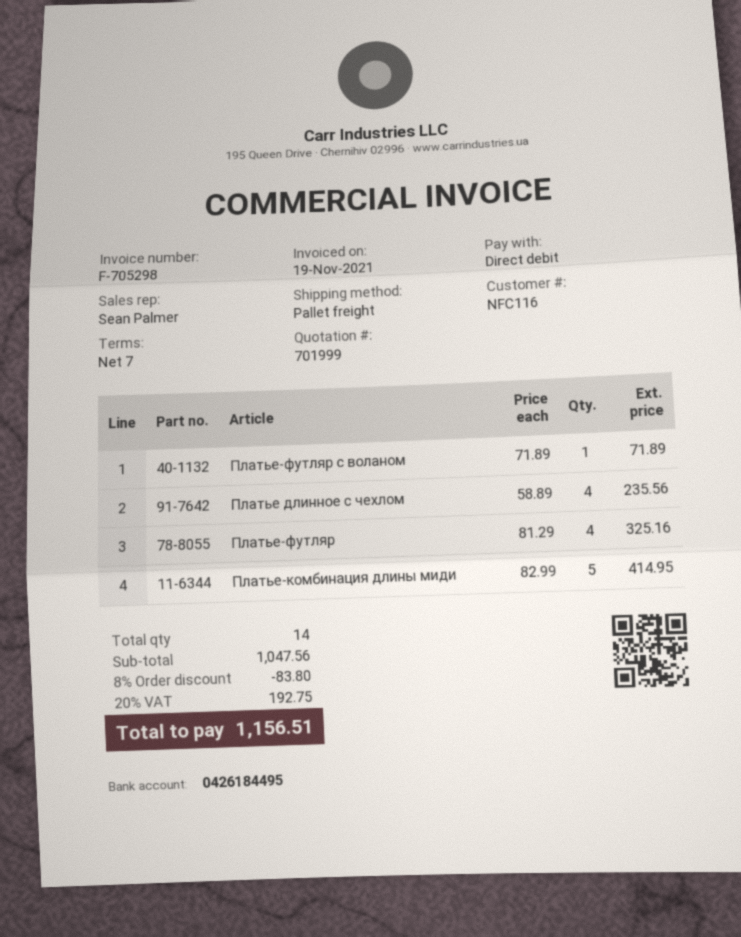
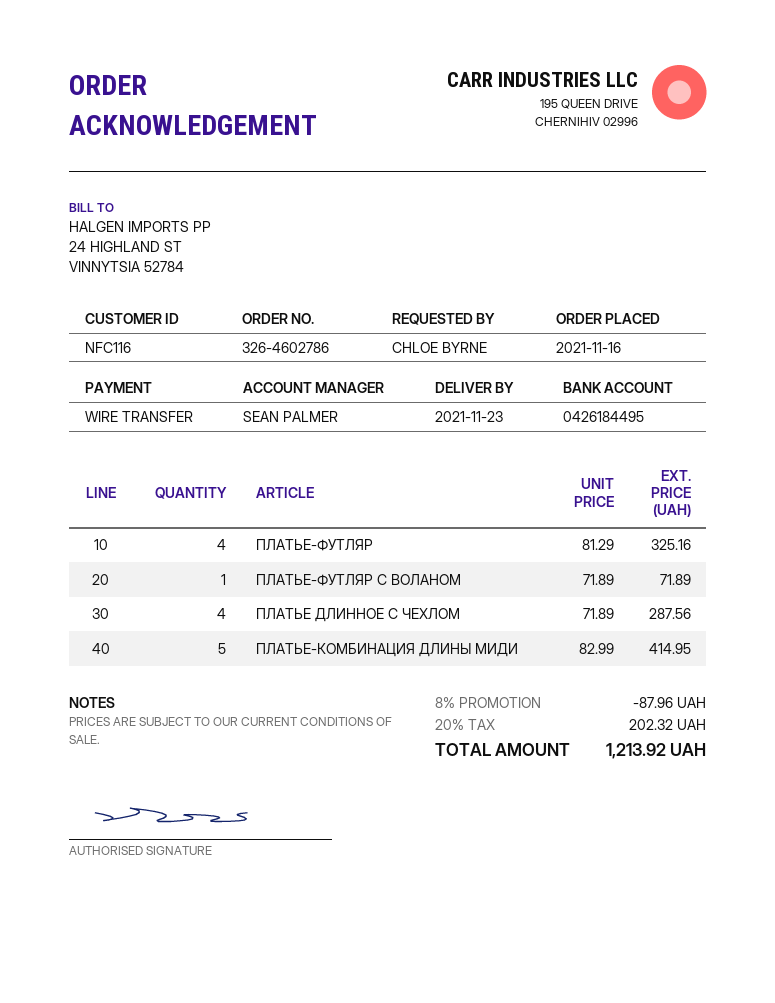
payment method: direct debit -> bank transfer
Платье длинное с чехлом: 4 x 58.89 = 235.56 -> 4 x 71.89 = 287.56
discount: 8% = 83.80 -> 8% = 87.96
tax: 20% = 192.75 -> 20% = 202.32
total: 1156.51 -> 1213.92

